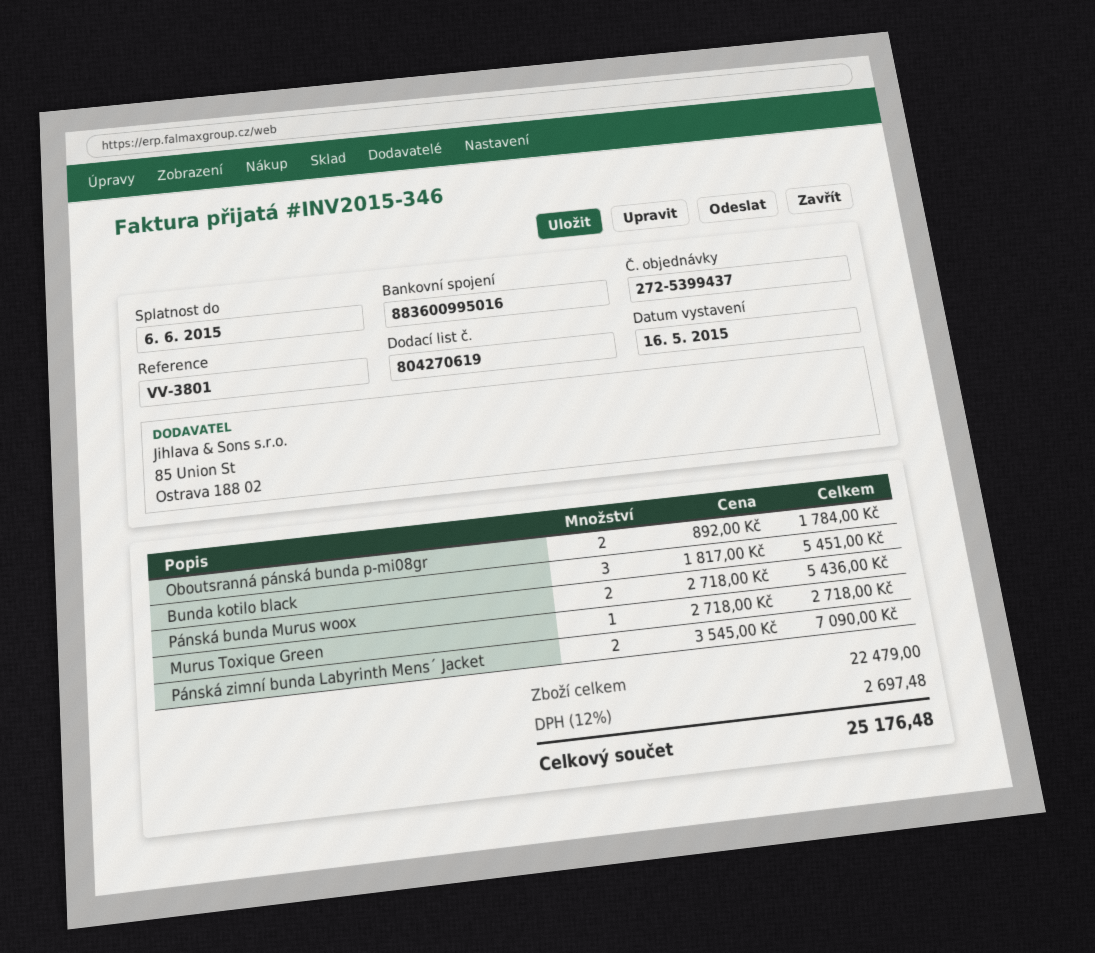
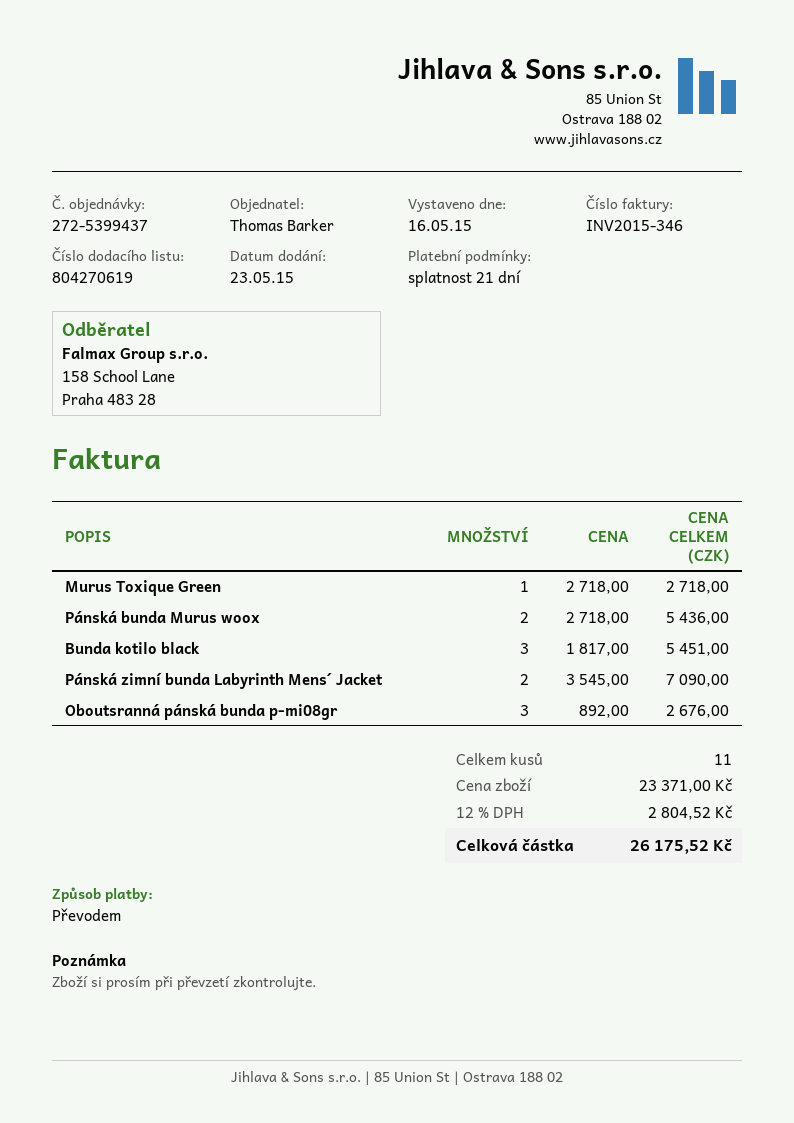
Oboutsranná pánská bunda p-mi08gr: 2 x 892.00 = 1784.00 -> 3 x 892.00 = 2676.00
subtotal: 22479.00 -> 23371.00
tax: 12% = 2697.48 -> 12% = 2804.52
total: 25176.48 -> 26175.52

